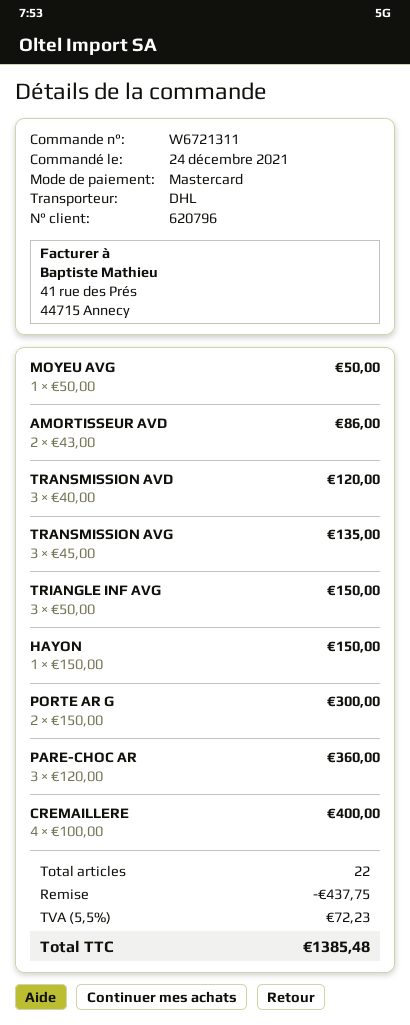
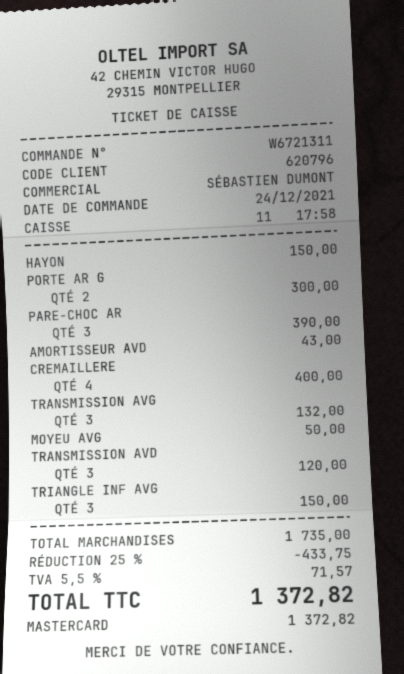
AMORTISSEUR AVD: 2 for 86.00 -> 1 for 43.00
TRANSMISSION AVG: 3 for 135.00 -> 3 for 132.00
PARE-CHOC AR: 3 for 360.00 -> 3 for 390.00
discount: 437.75 -> 433.75
tax: 5.5% = 72.23 -> 5.5% = 71.57
total: 1385.48 -> 1372.82

